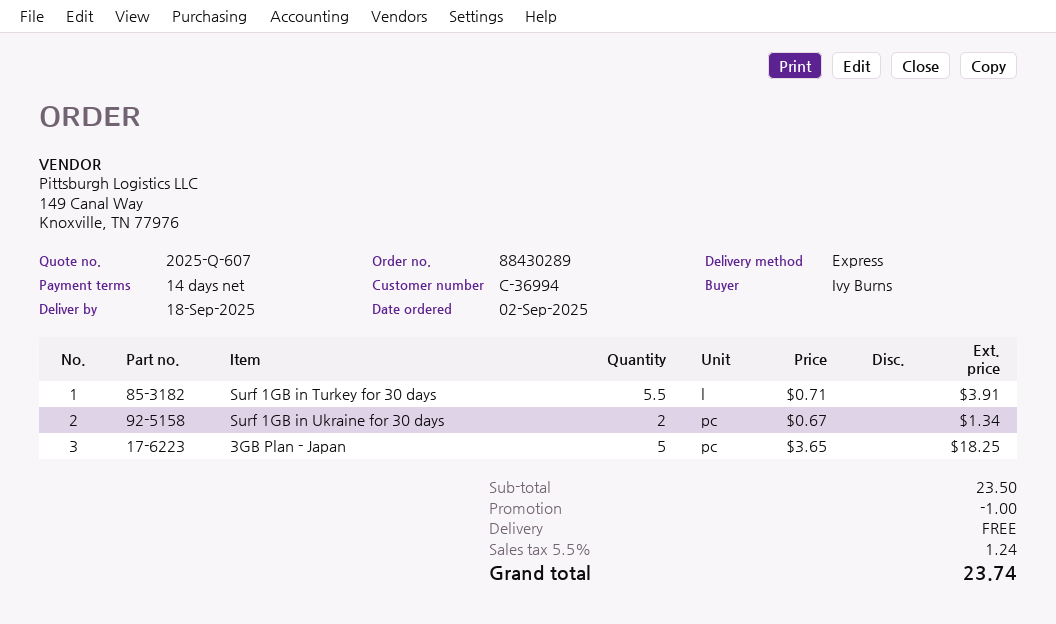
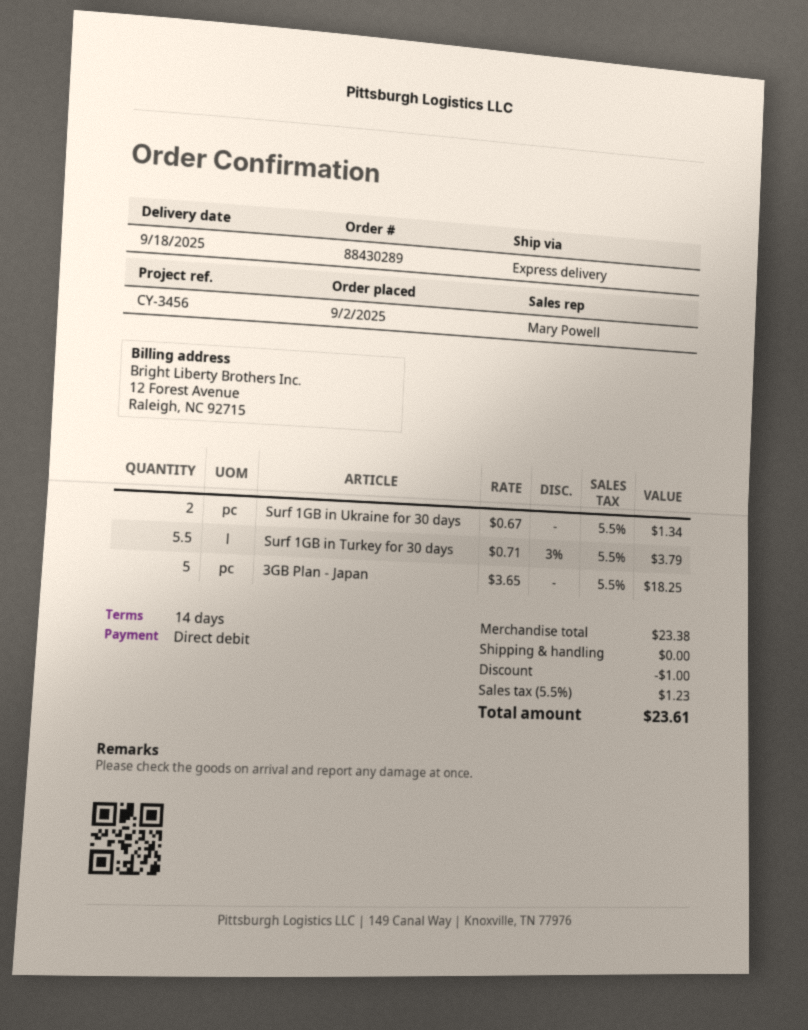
Surf 1GB in Turkey for 30 days: 5.5 x 0.71 = 3.91 -> 5.5 x 0.71 - 3% = 3.79
subtotal: 23.50 -> 23.38
tax: 5.5% = 1.24 -> 5.5% = 1.23
total: 23.74 -> 23.61

